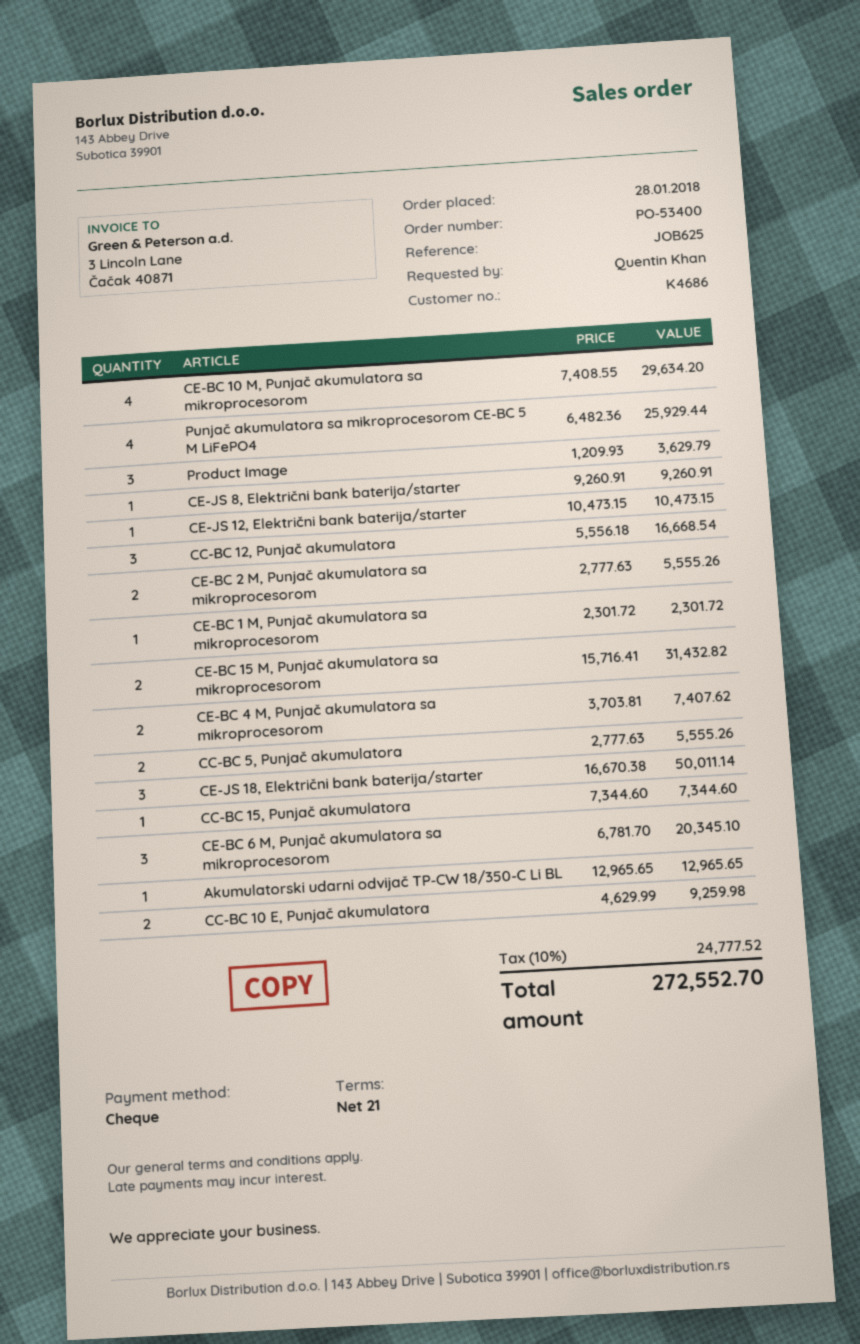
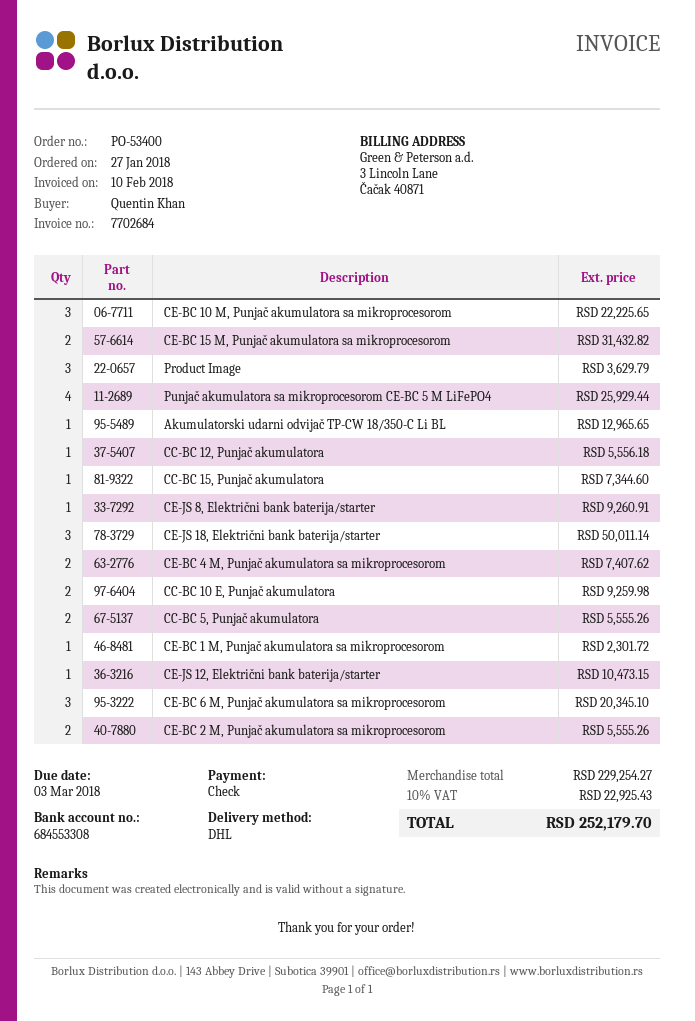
order date: 2018-01-28 -> 2018-01-27
CE-BC 10 M, Punjač akumulatora sa mikroprocesorom: 4 for 29634.20 -> 3 for 22225.65
CC-BC 12, Punjač akumulatora: 3 for 16668.54 -> 1 for 5556.18
tax: 10% = 24777.52 -> 10% = 22925.43
total: 272552.70 -> 252179.70

